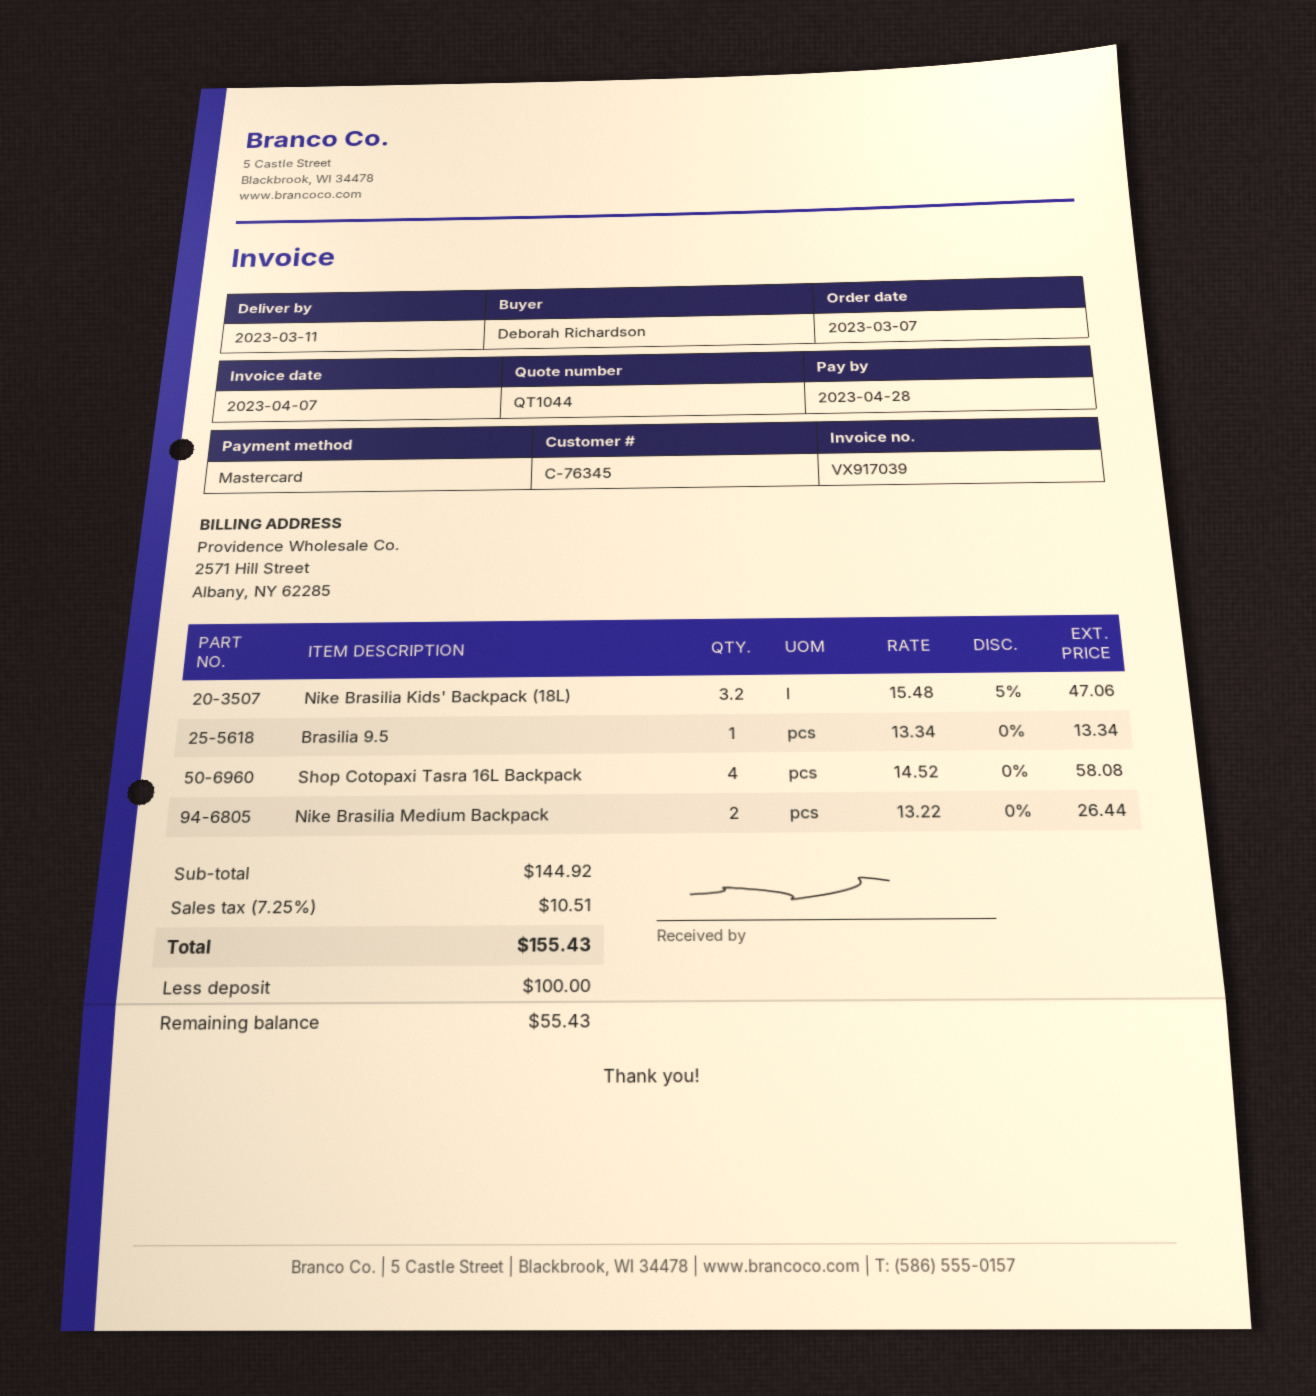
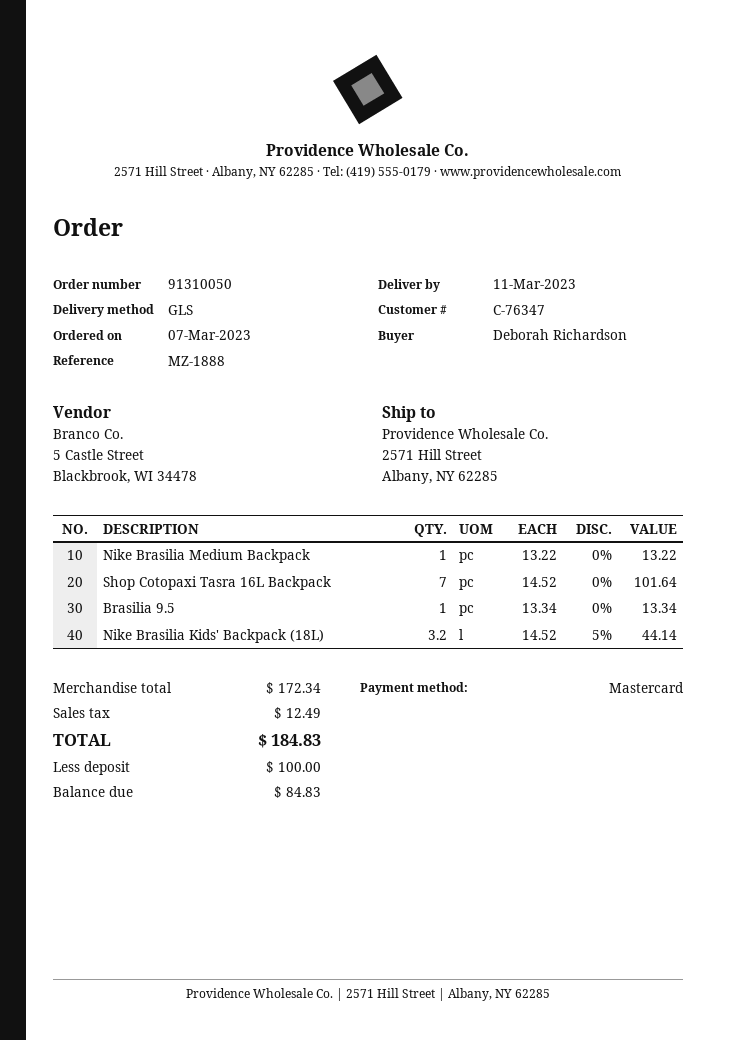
customer number: C-76345 -> C-76347
Nike Brasilia Kids' Backpack (18L): 3.2 x 15.48 - 5% = 47.06 -> 3.2 x 14.52 - 5% = 44.14
Shop Cotopaxi Tasra 16L Backpack: 4 x 14.52 = 58.08 -> 7 x 14.52 = 101.64
Nike Brasilia Medium Backpack: 2 x 13.22 = 26.44 -> 1 x 13.22 = 13.22
subtotal: 144.92 -> 172.34
tax: 10.51 -> 12.49
total: 155.43 -> 184.83
balance: 55.43 -> 84.83

